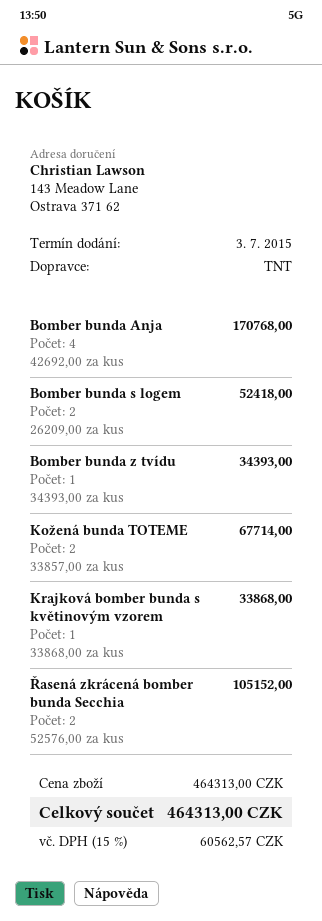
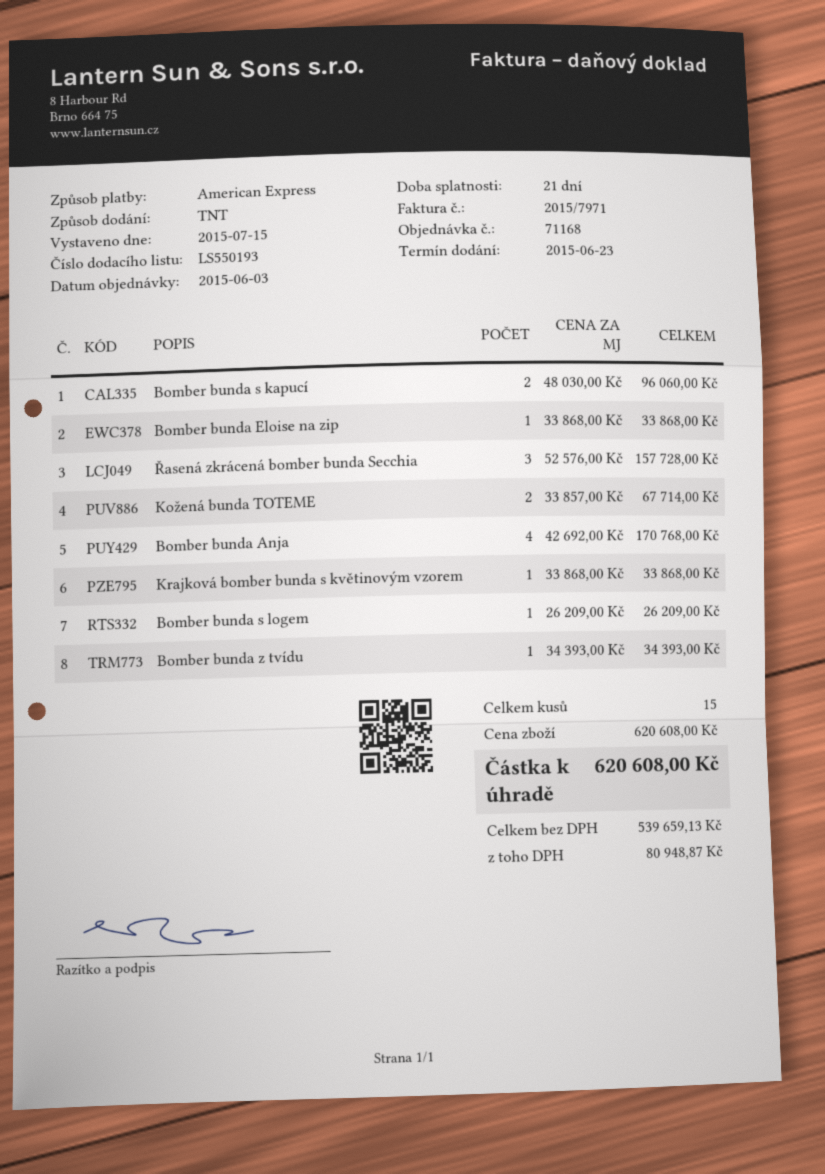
delivery date: 2015-07-03 -> 2015-06-23
Bomber bunda s logem: 2 x 26209.00 = 52418.00 -> 1 x 26209.00 = 26209.00
Řasená zkrácená bomber bunda Secchia: 2 x 52576.00 = 105152.00 -> 3 x 52576.00 = 157728.00
Bomber bunda s kapucí: none -> 2 x 48030.00 = 96060.00
Bomber bunda Eloise na zip: none -> 1 x 33868.00 = 33868.00
subtotal: 464313.00 -> 620608.00
tax: 60562.57 -> 80948.87
total: 464313.00 -> 620608.00

